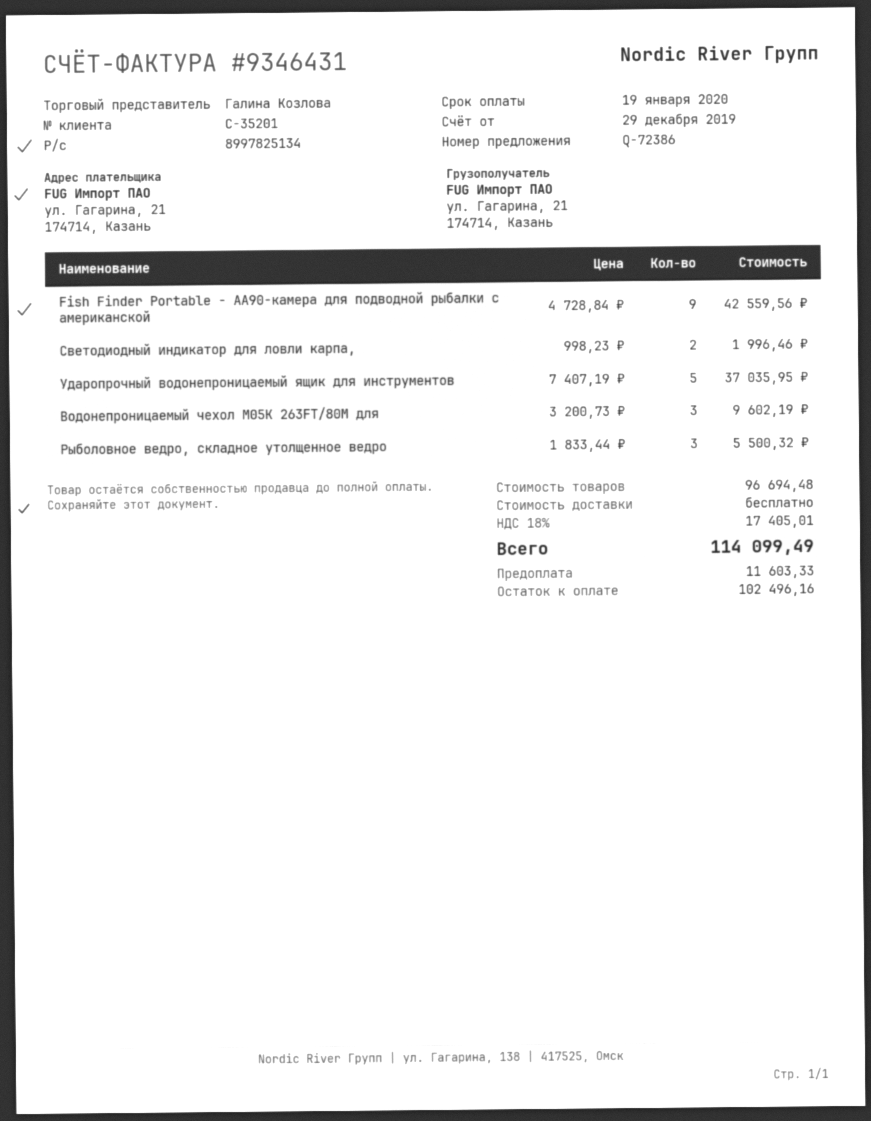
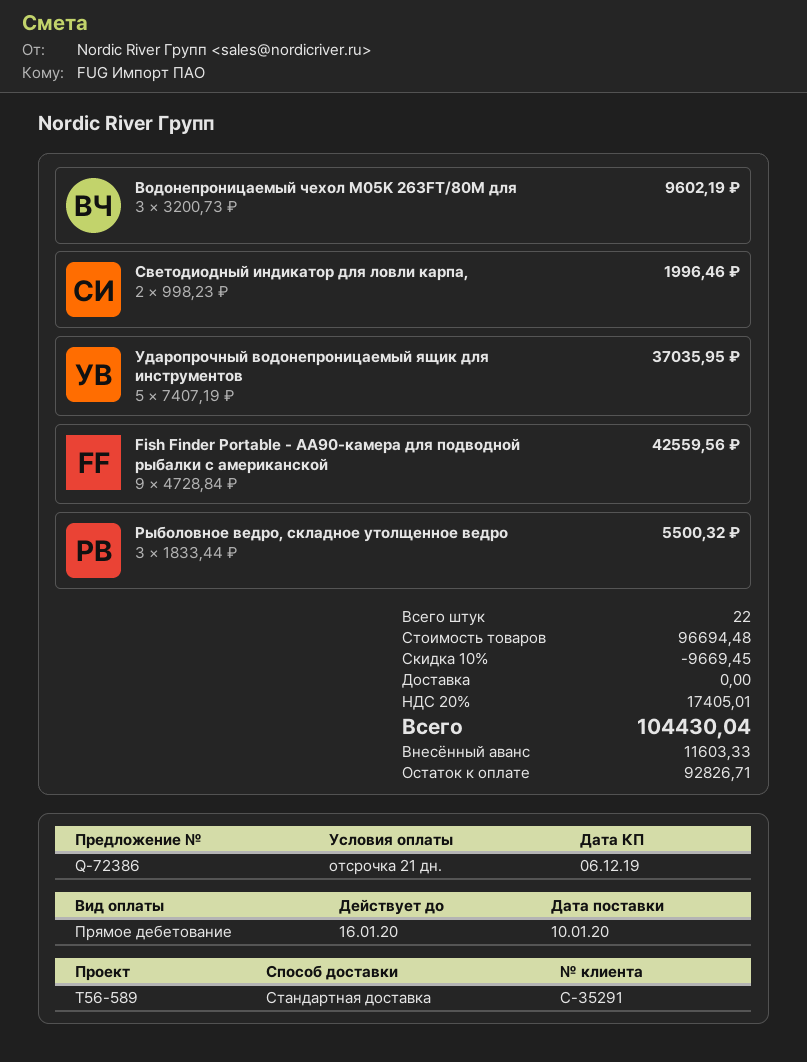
customer number: C-35201 -> C-35291
discount: none -> 10% = 9669.45
tax: 18% = 17405.01 -> 20% = 17405.01
total: 114099.49 -> 104430.04
balance: 102496.16 -> 92826.71

